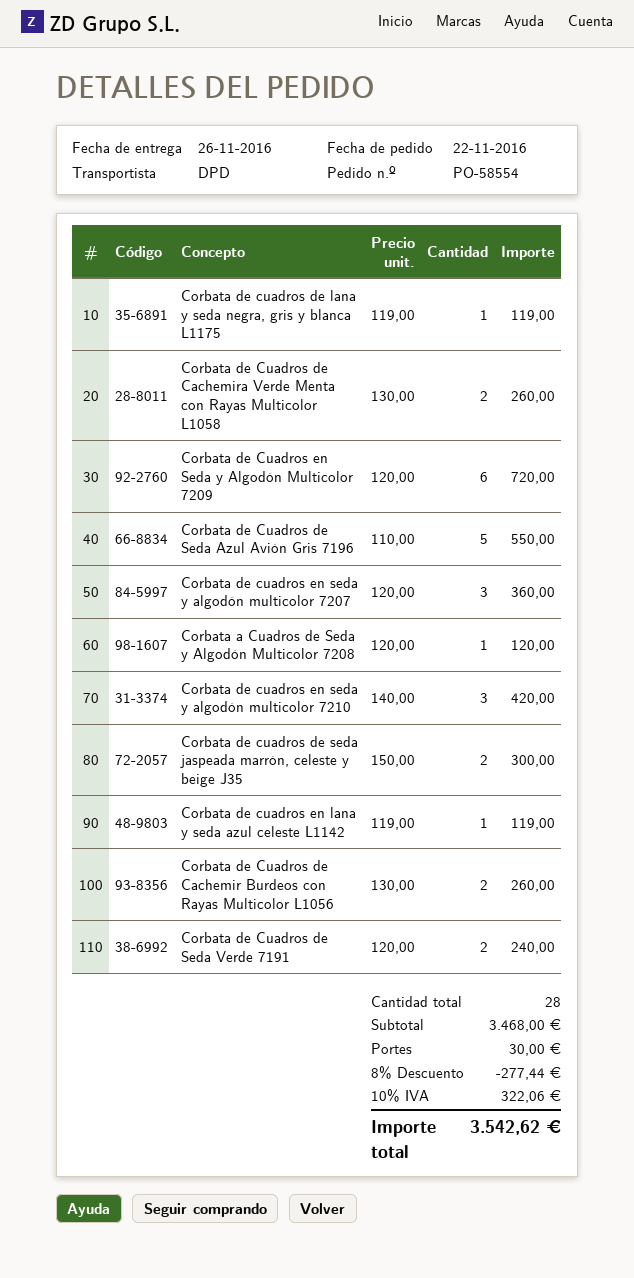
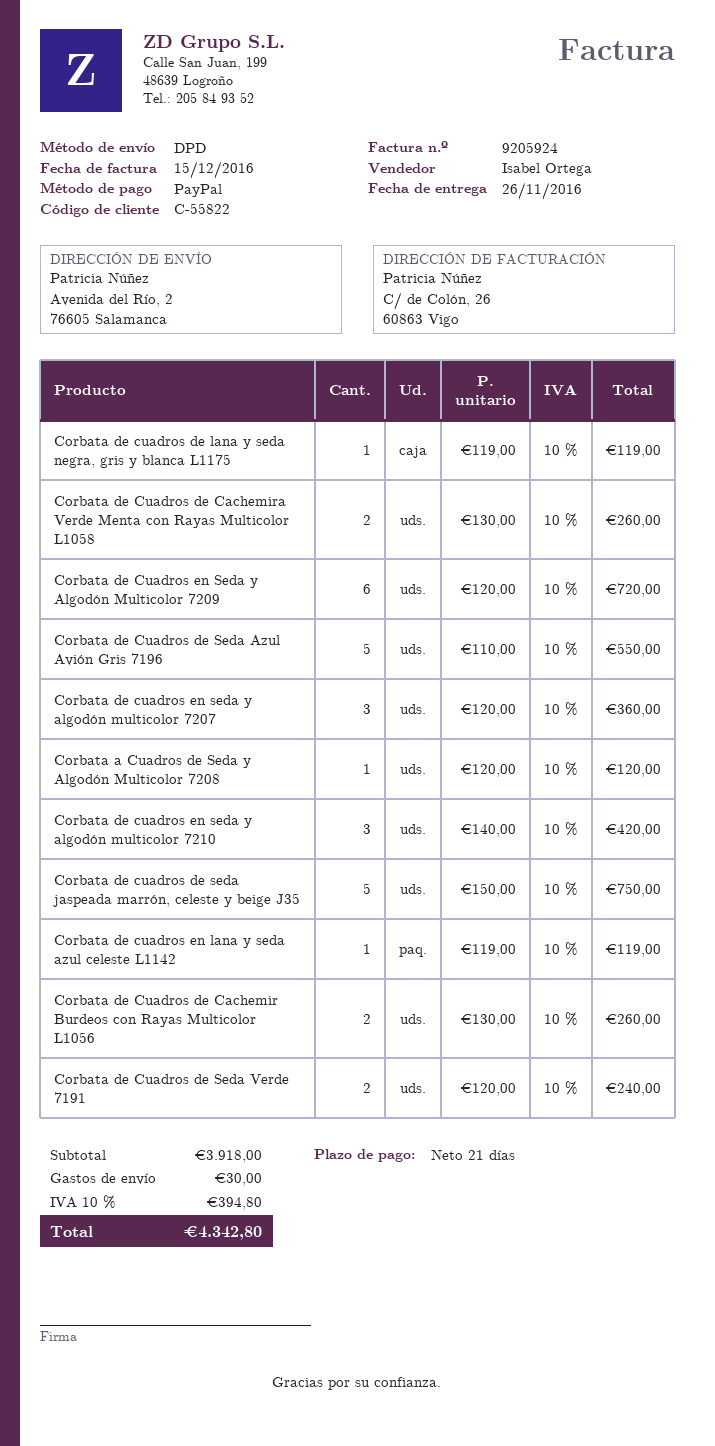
Corbata de cuadros de seda jaspeada marrón, celeste y beige J35: 2 x 150.00 = 300.00 -> 5 x 150.00 = 750.00
subtotal: 3468.00 -> 3918.00
discount: 8% = 277.44 -> none
tax: 10% = 322.06 -> 10% = 394.80
total: 3542.62 -> 4342.80

